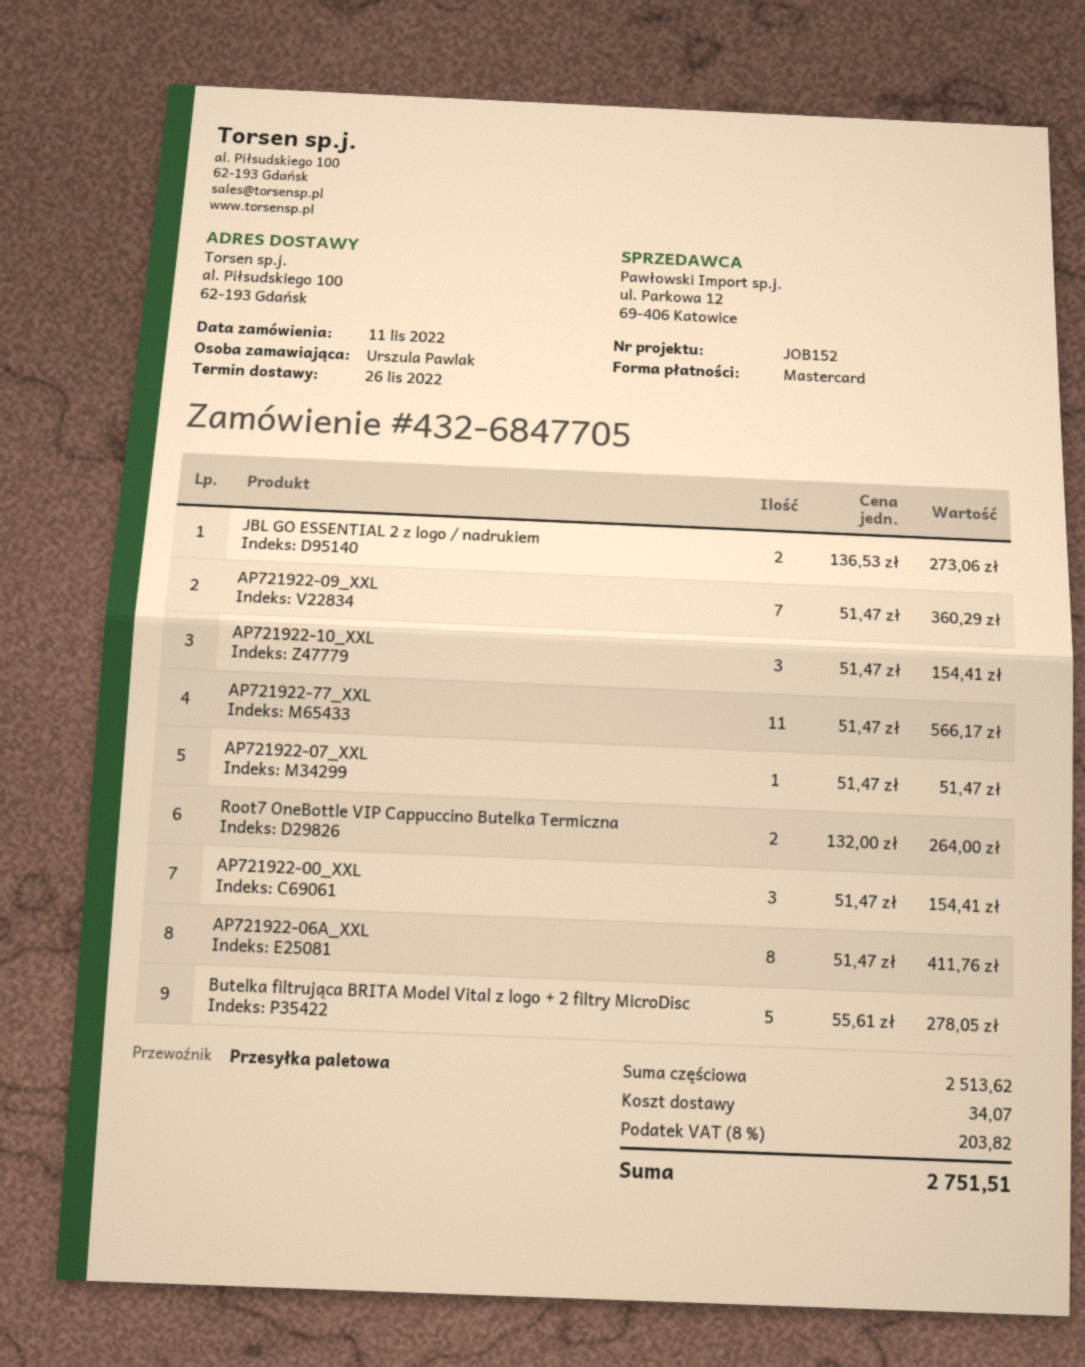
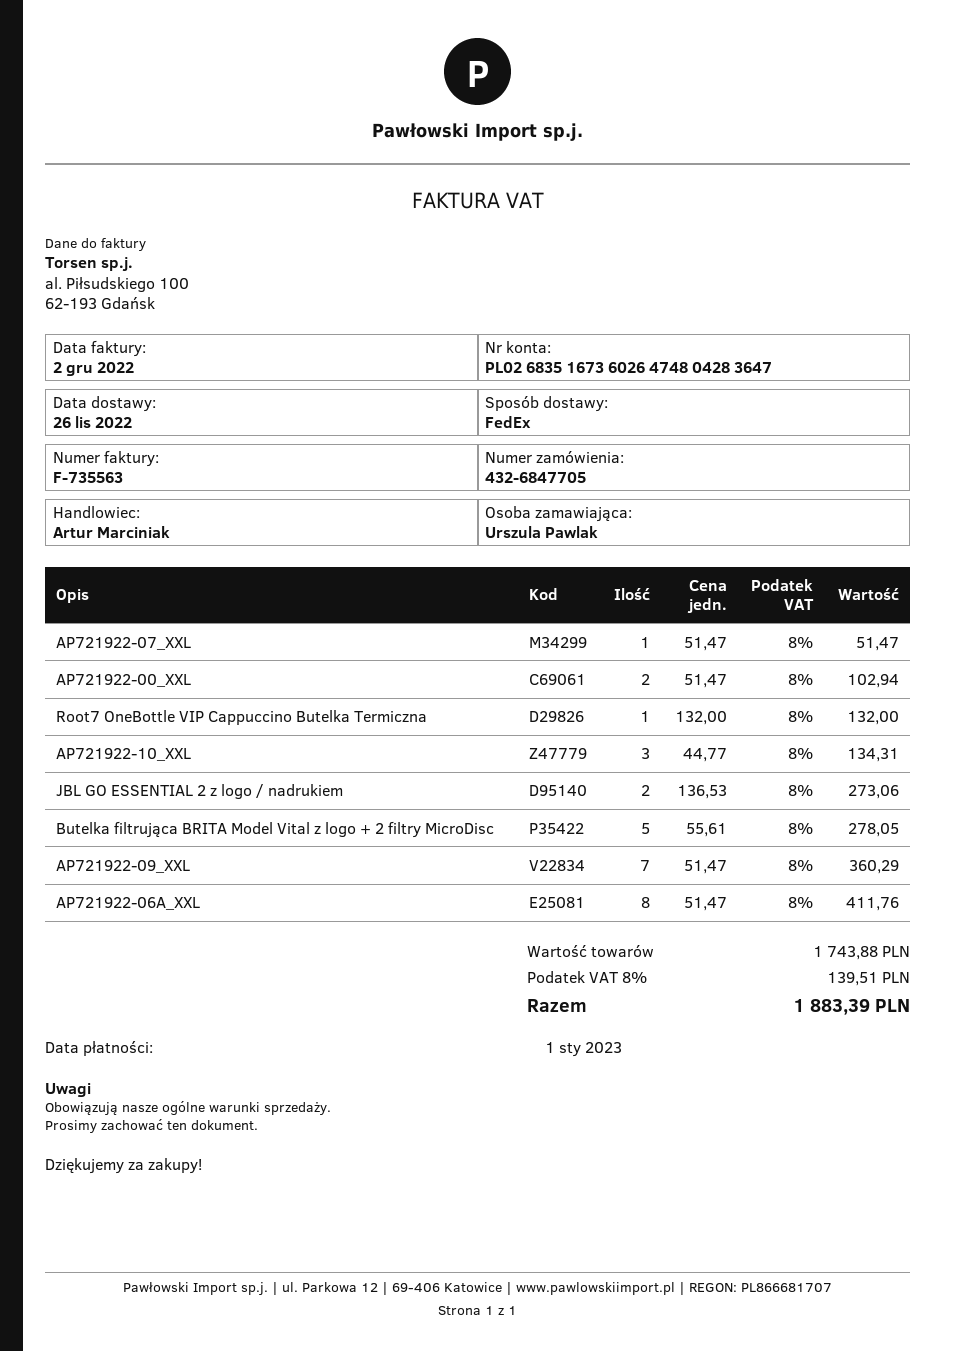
shipping method: pallet freight -> FedEx
AP721922-10_XXL: 3 x 51.47 = 154.41 -> 3 x 44.77 = 134.31
AP721922-77_XXL: 11 x 51.47 = 566.17 -> none
Root7 OneBottle VIP Cappuccino Butelka Termiczna: 2 x 132.00 = 264.00 -> 1 x 132.00 = 132.00
AP721922-00_XXL: 3 x 51.47 = 154.41 -> 2 x 51.47 = 102.94
subtotal: 2513.62 -> 1743.88
shipping: 34.07 -> none
tax: 8% = 203.82 -> 8% = 139.51
total: 2751.51 -> 1883.39

